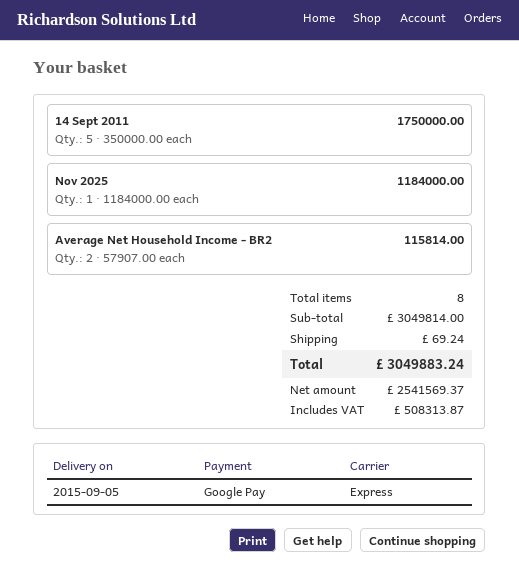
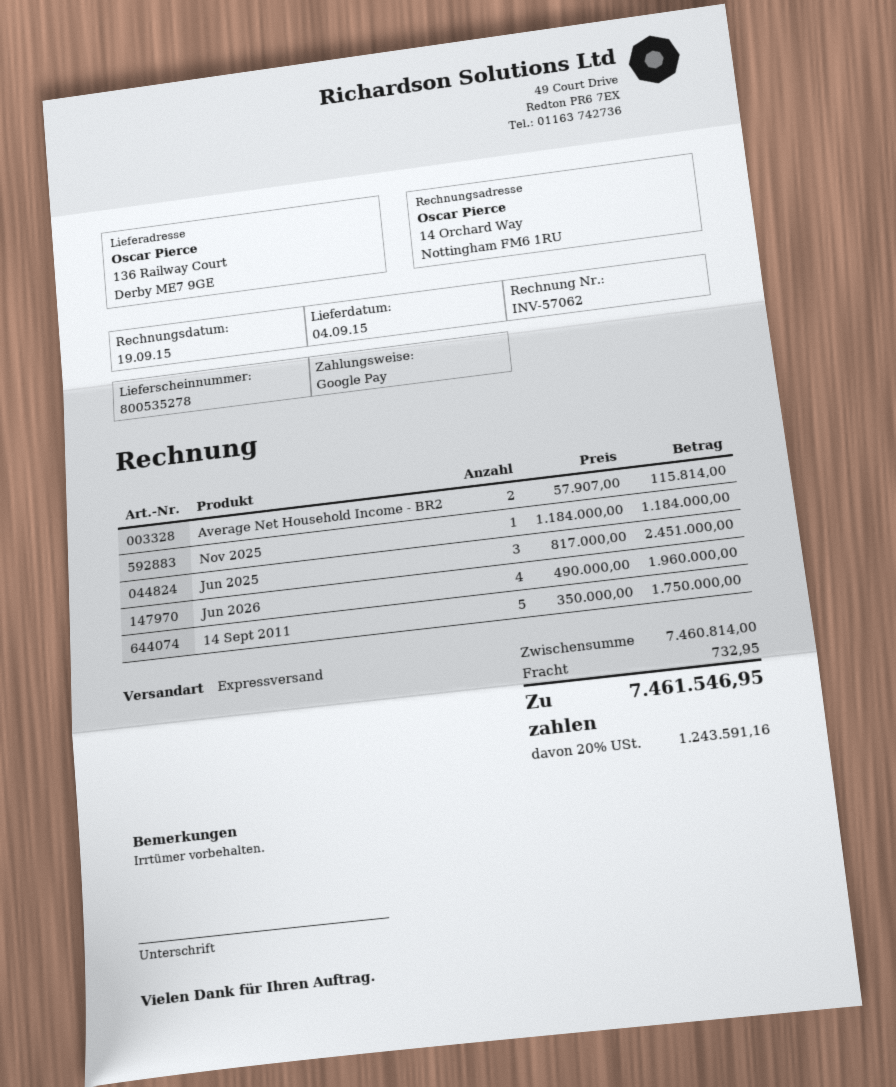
delivery date: 2015-09-05 -> 2015-09-04
Jun 2025: none -> 3 x 817000.00 = 2451000.00
Jun 2026: none -> 4 x 490000.00 = 1960000.00
subtotal: 3049814.00 -> 7460814.00
shipping: 69.24 -> 732.95
tax: 508313.87 -> 1243591.16
total: 3049883.24 -> 7461546.95

